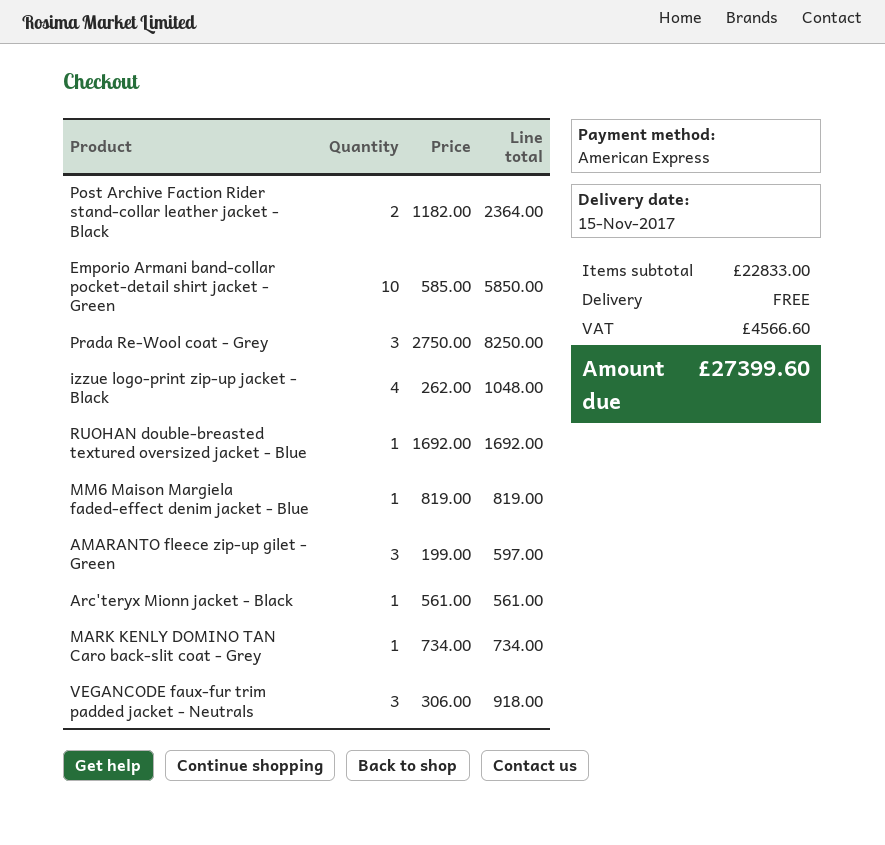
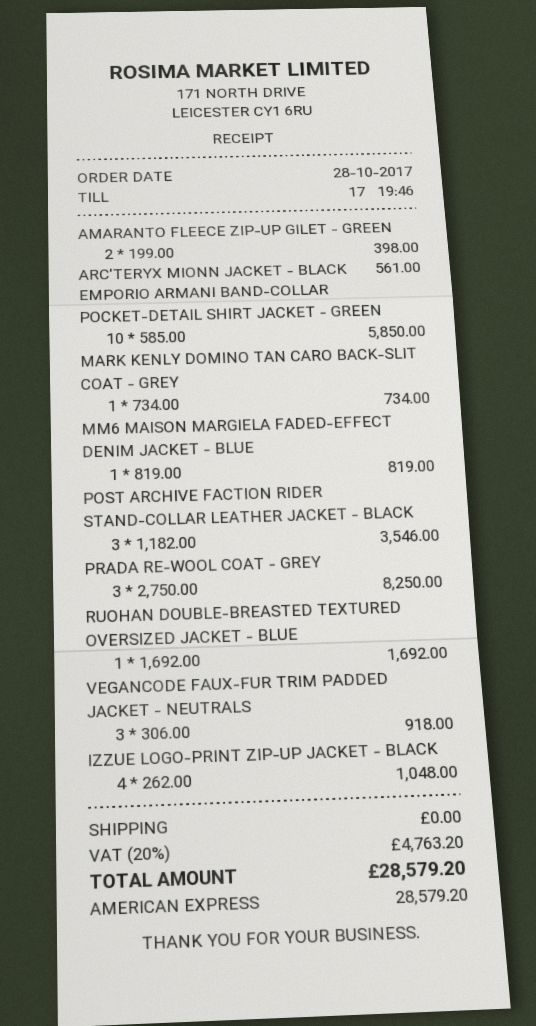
Post Archive Faction Rider stand-collar leather jacket - Black: 2 x 1182.00 = 2364.00 -> 3 x 1182.00 = 3546.00
AMARANTO fleece zip-up gilet - Green: 3 x 199.00 = 597.00 -> 2 x 199.00 = 398.00
tax: 4566.60 -> 4763.20
total: 27399.60 -> 28579.20

